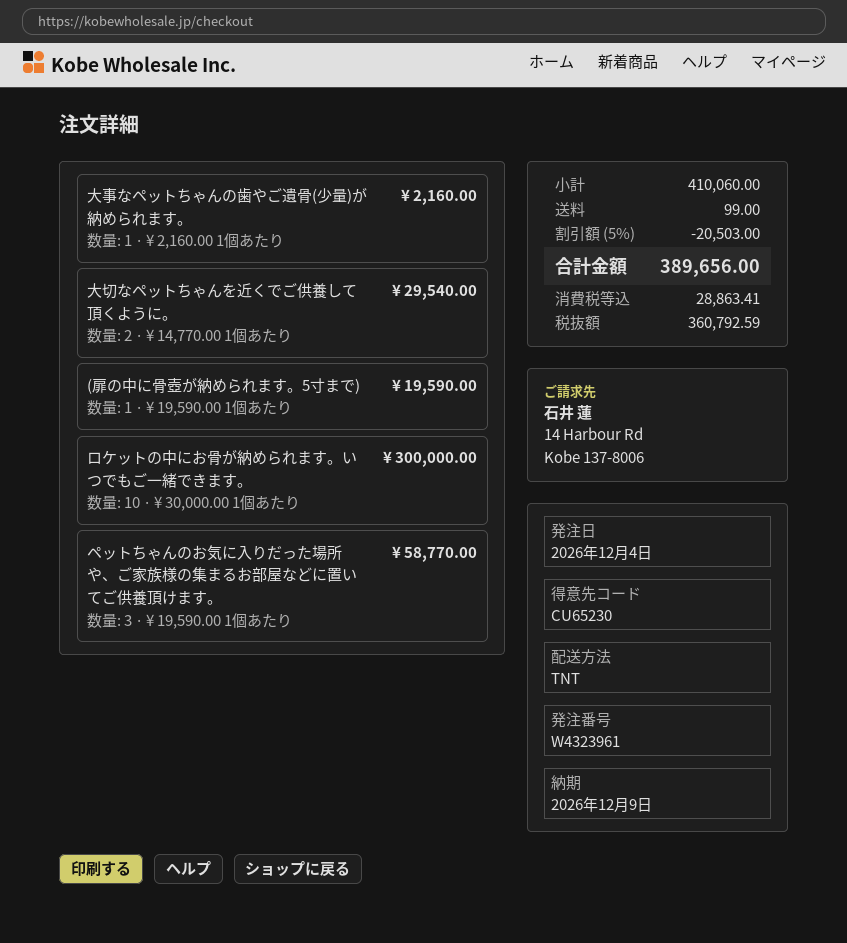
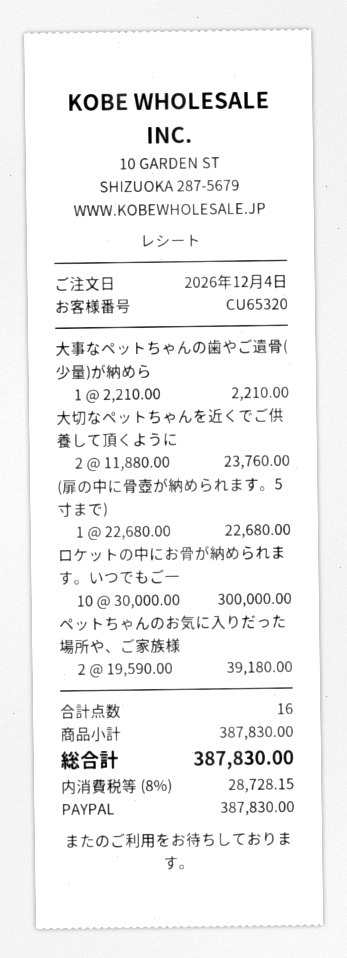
customer number: CU65230 -> CU65320
大事なペットちゃんの歯やご遺骨(少量)が納められます。: 1 x 2160.00 = 2160.00 -> 1 x 2210.00 = 2210.00
大切なペットちゃんを近くでご供養して頂くように。: 2 x 14770.00 = 29540.00 -> 2 x 11880.00 = 23760.00
(扉の中に骨壺が納められます。5寸まで): 1 x 19590.00 = 19590.00 -> 1 x 22680.00 = 22680.00
ペットちゃんのお気に入りだった場所や、ご家族様の集まるお部屋などに置いてご供養頂けます。: 3 x 19590.00 = 58770.00 -> 2 x 19590.00 = 39180.00
subtotal: 410060.00 -> 387830.00
discount: 5% = 20503.00 -> none
shipping: 99.00 -> none
tax: 28863.41 -> 28728.15
total: 389656.00 -> 387830.00

